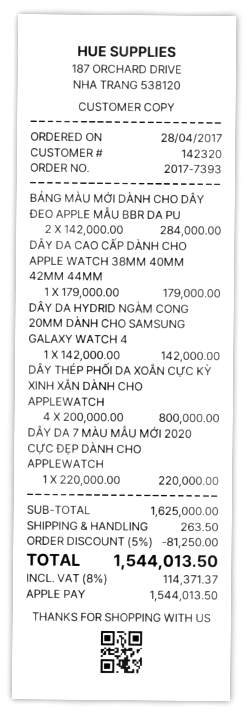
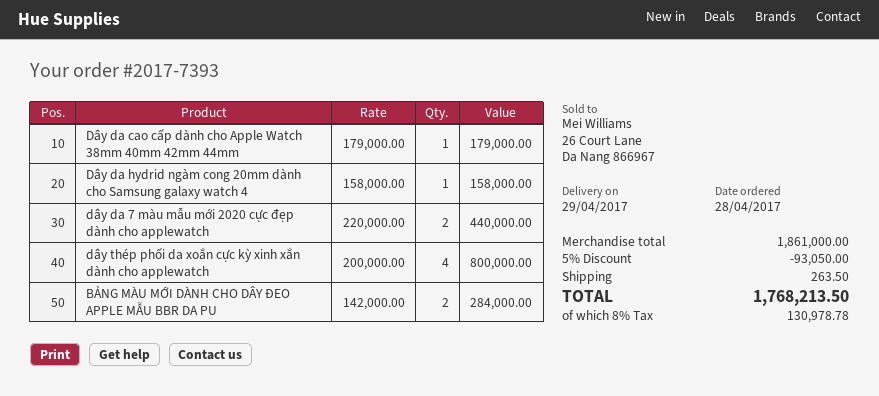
DÂY DA HYDRID NGÀM CONG 20MM DÀNH CHO SAMSUNG GALAXY WATCH 4: 1 x 142000.00 = 142000.00 -> 1 x 158000.00 = 158000.00
DÂY DA 7 MÀU MẪU MỚI 2020 CỰC ĐẸP DÀNH CHO APPLEWATCH: 1 x 220000.00 = 220000.00 -> 2 x 220000.00 = 440000.00
subtotal: 1625000.00 -> 1861000.00
discount: 5% = 81250.00 -> 5% = 93050.00
tax: 8% = 114371.37 -> 8% = 130978.78
total: 1544013.50 -> 1768213.50

